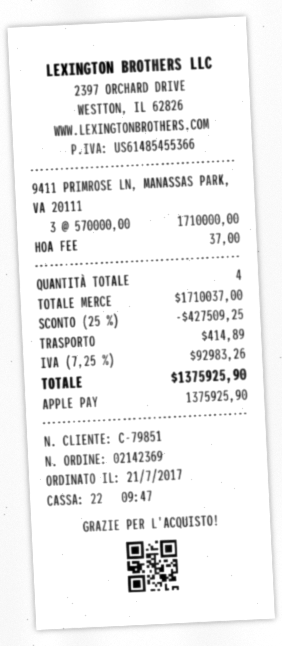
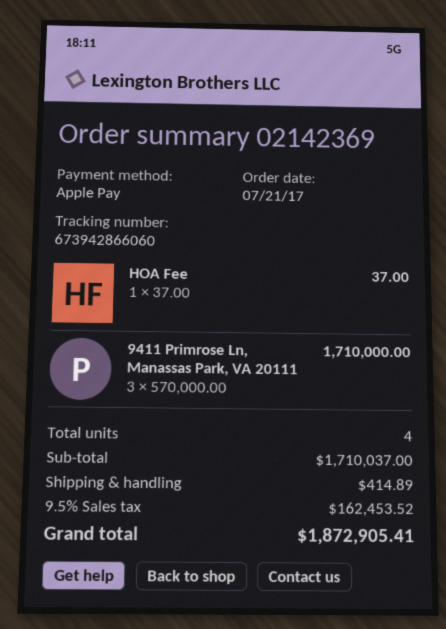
discount: 25% = 427509.25 -> none
tax: 7.25% = 92983.26 -> 9.5% = 162453.52
total: 1375925.90 -> 1872905.41

